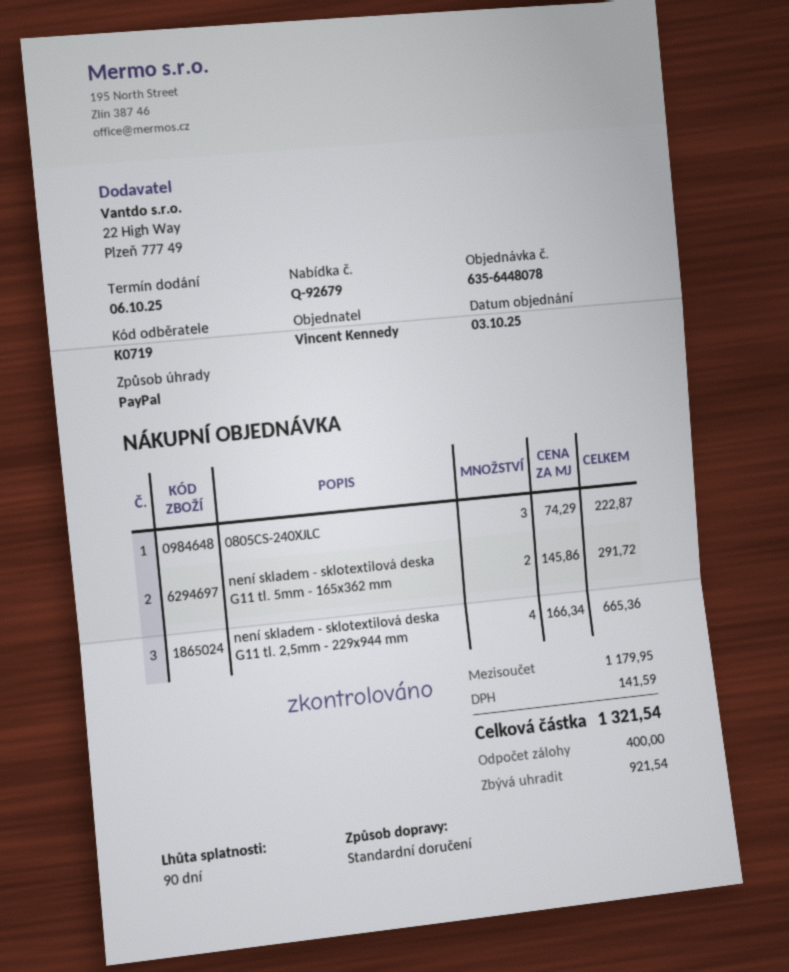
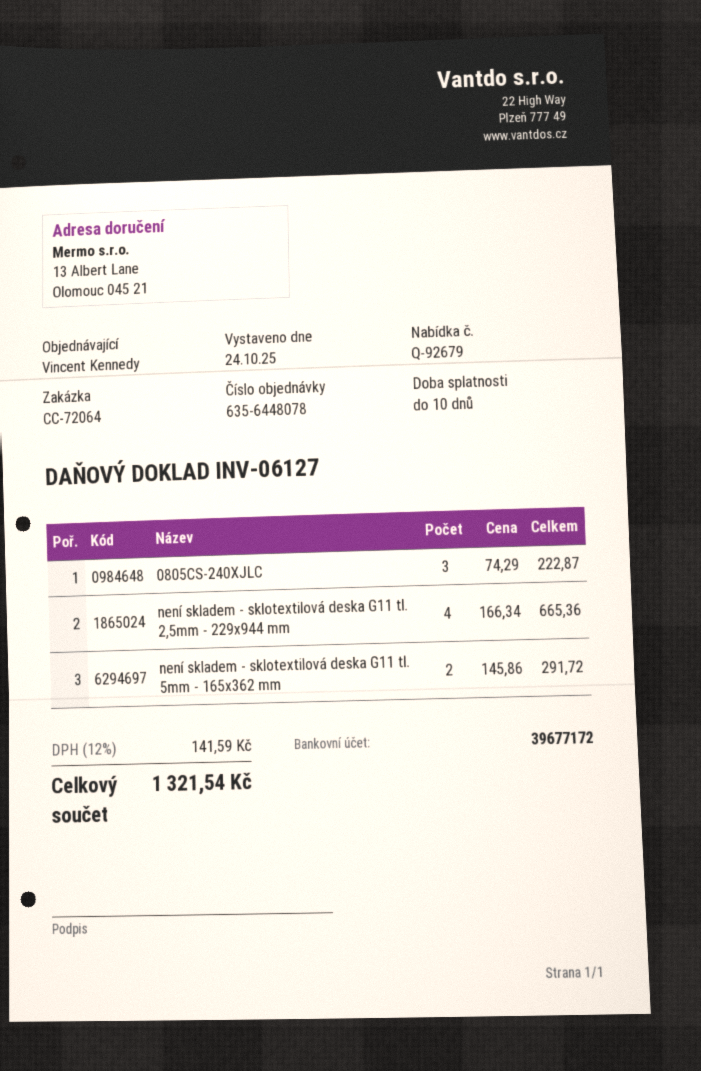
payment terms: 90 days -> 10 days

